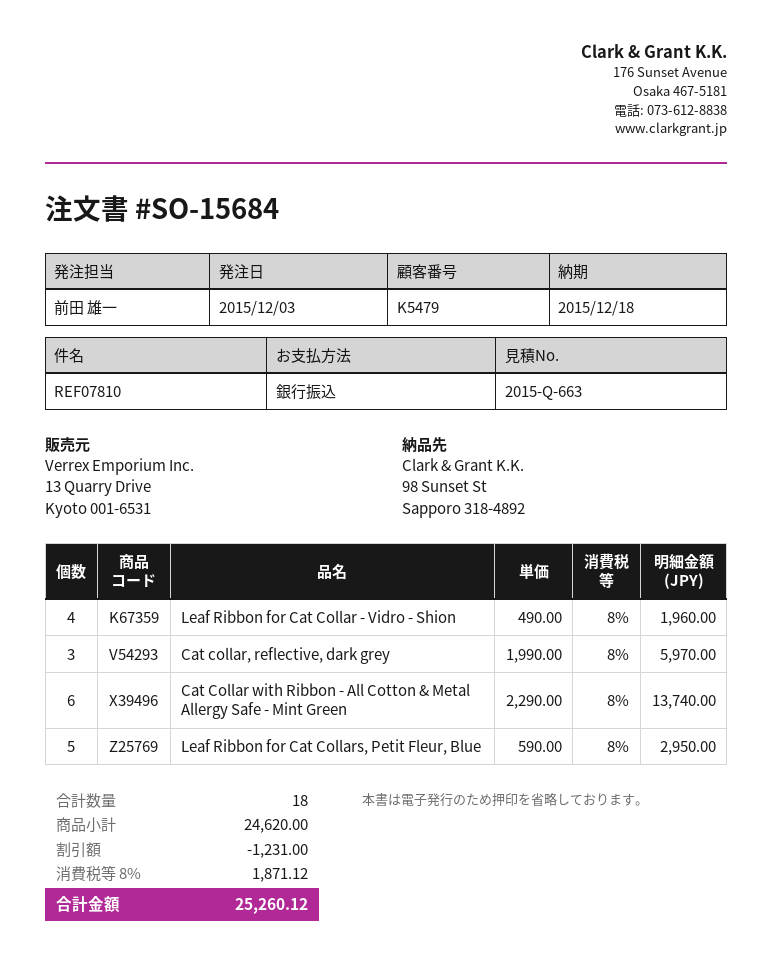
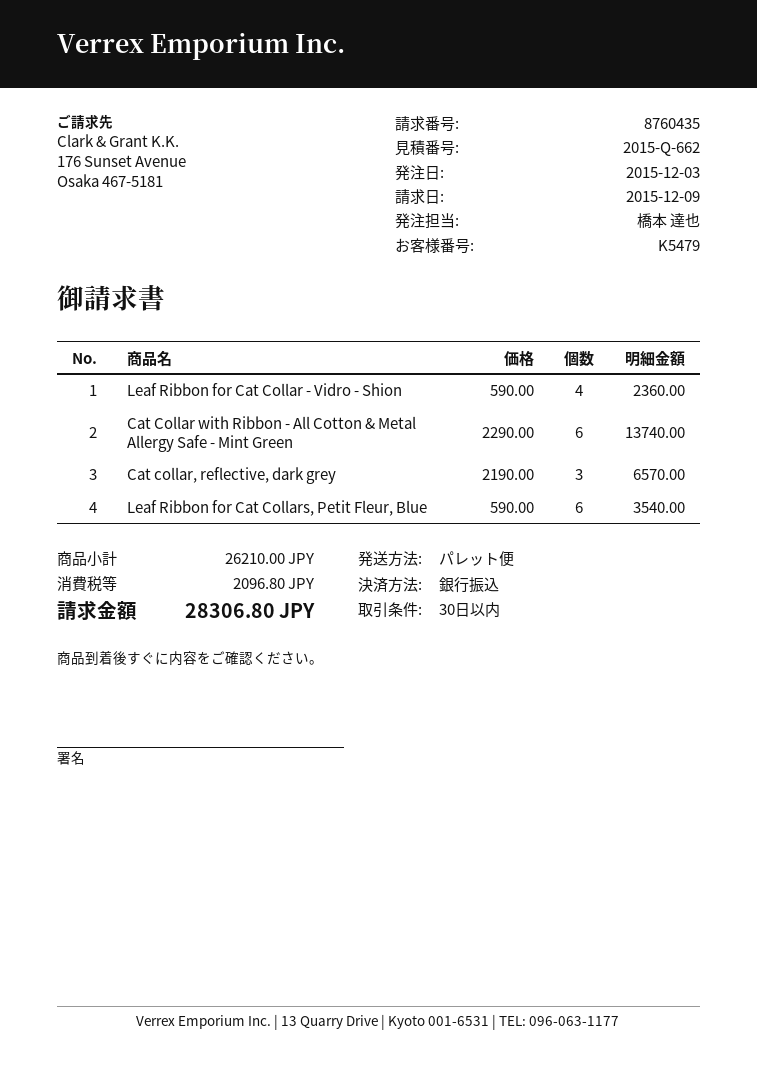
quote number: 2015-Q-663 -> 2015-Q-662
ordered by: 前田 雄一 -> 橋本 達也
Leaf Ribbon for Cat Collar - Vidro - Shion: 4 x 490.00 = 1960.00 -> 4 x 590.00 = 2360.00
Cat collar, reflective, dark grey: 3 x 1990.00 = 5970.00 -> 3 x 2190.00 = 6570.00
Leaf Ribbon for Cat Collars, Petit Fleur, Blue: 5 x 590.00 = 2950.00 -> 6 x 590.00 = 3540.00
subtotal: 24620.00 -> 26210.00
discount: 1231.00 -> none
tax: 1871.12 -> 2096.80
total: 25260.12 -> 28306.80

